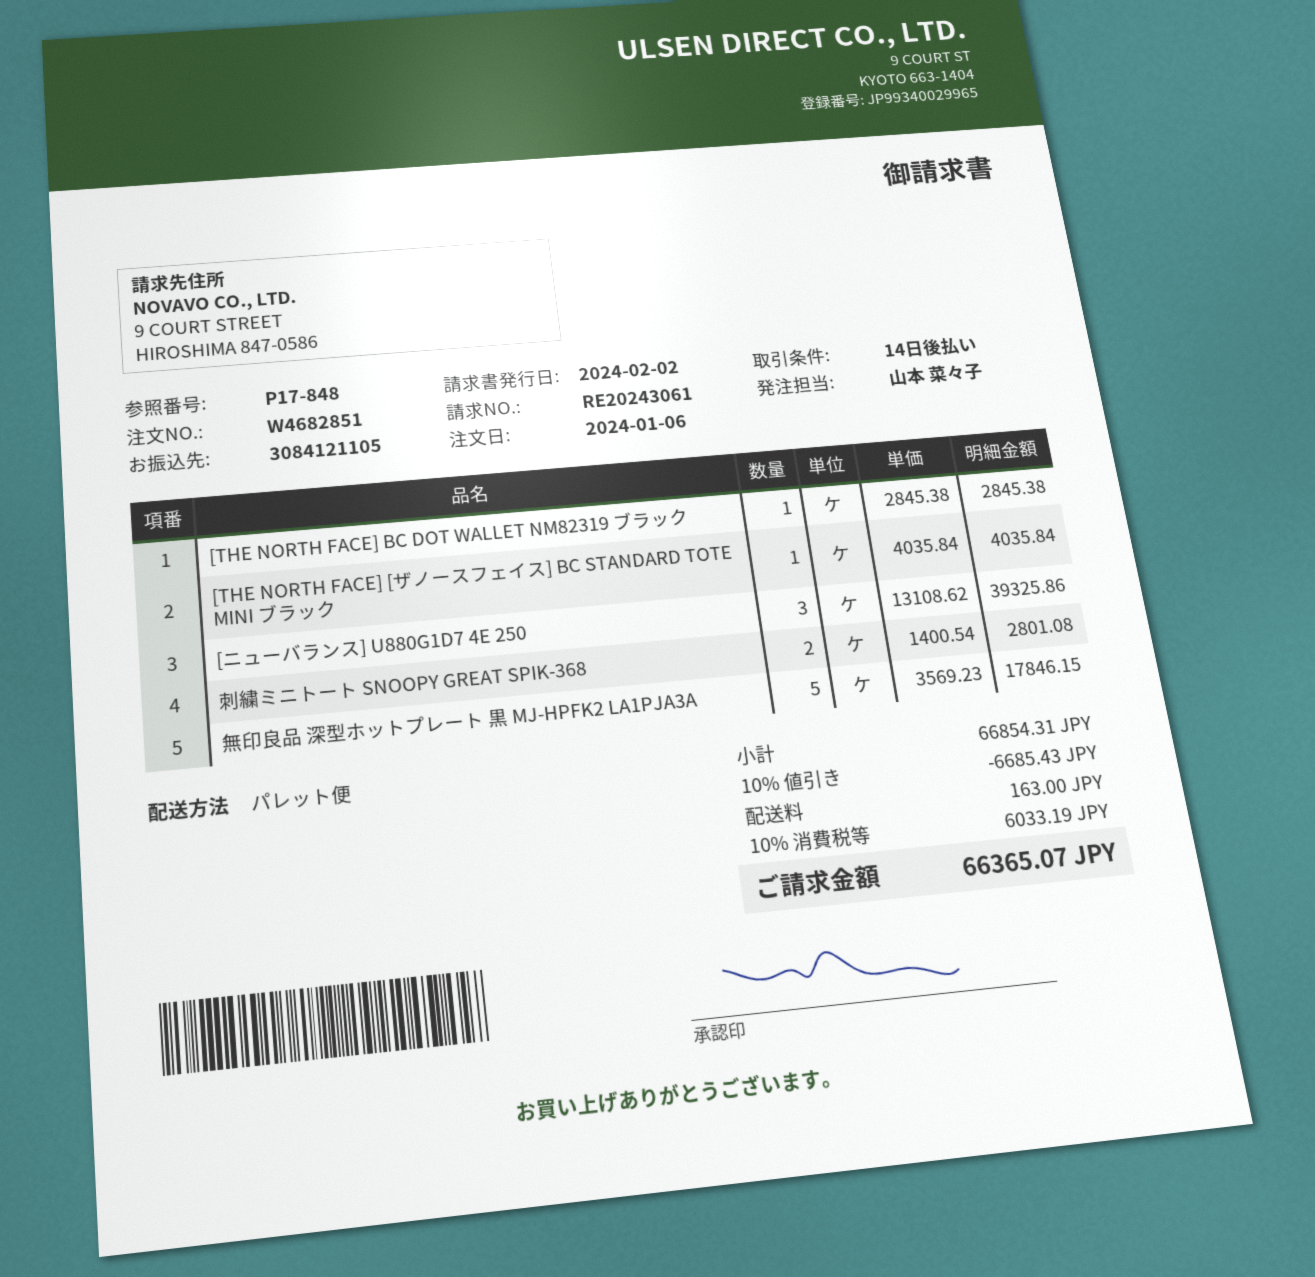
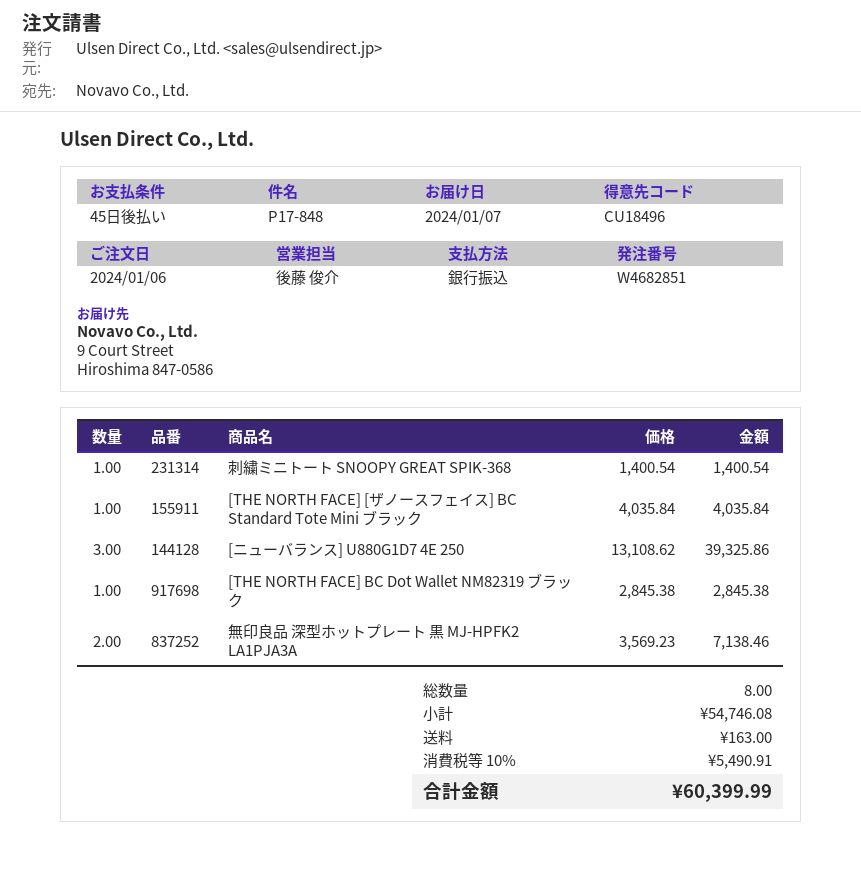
payment terms: 14 days -> 45 days
刺繍ミニトート SNOOPY GREAT SPIK-368: 2 x 1400.54 = 2801.08 -> 1 x 1400.54 = 1400.54
無印良品 深型ホットプレート 黒 MJ-HPFK2 LA1PJA3A: 5 x 3569.23 = 17846.15 -> 2 x 3569.23 = 7138.46
subtotal: 66854.31 -> 54746.08
discount: 10% = 6685.43 -> none
tax: 10% = 6033.19 -> 10% = 5490.91
total: 66365.07 -> 60399.99

